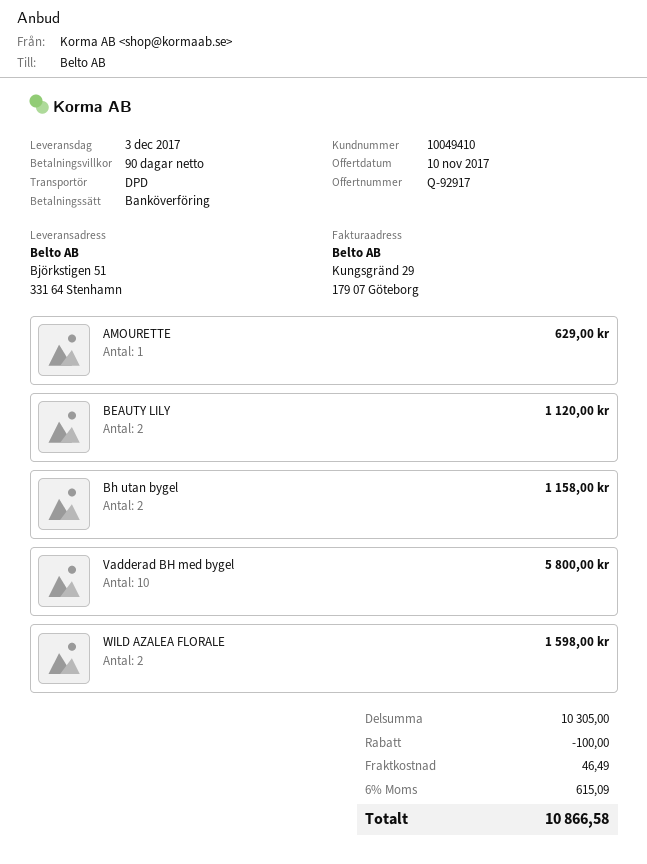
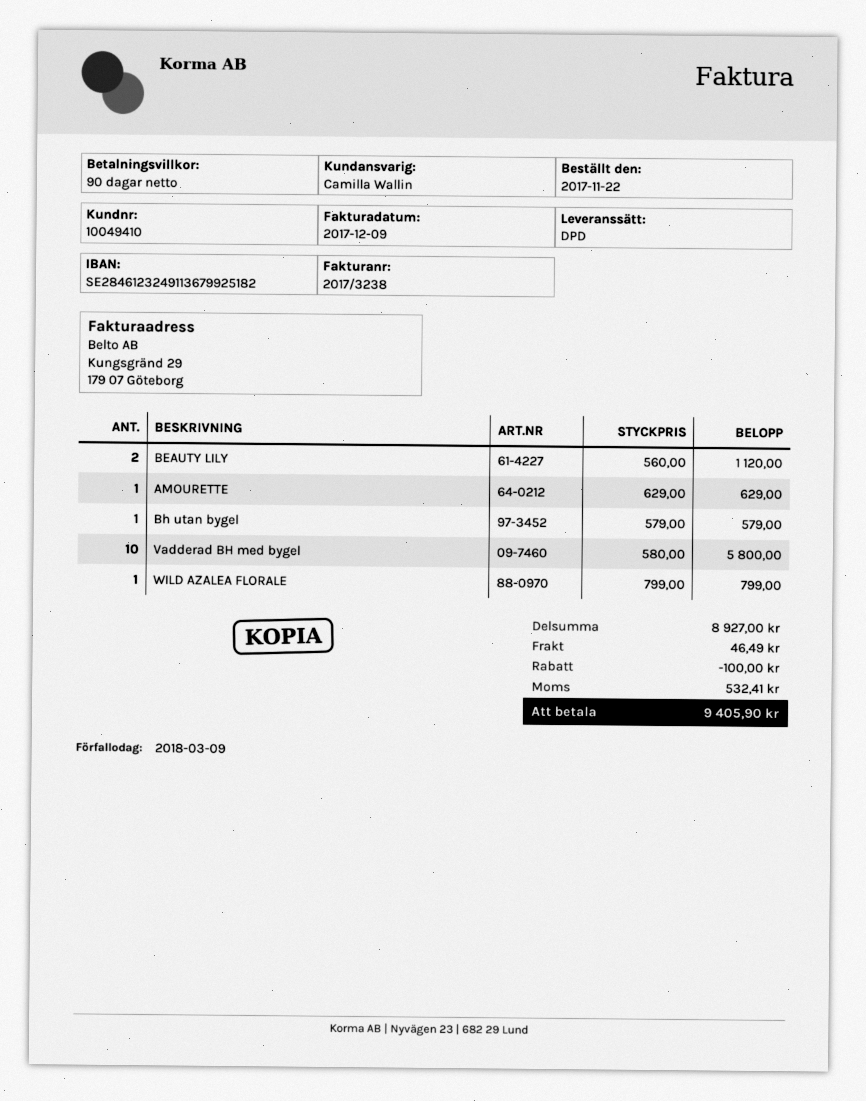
Bh utan bygel: 2 for 1158.00 -> 1 for 579.00
WILD AZALEA FLORALE: 2 for 1598.00 -> 1 for 799.00
subtotal: 10305.00 -> 8927.00
tax: 615.09 -> 532.41
total: 10866.58 -> 9405.90

